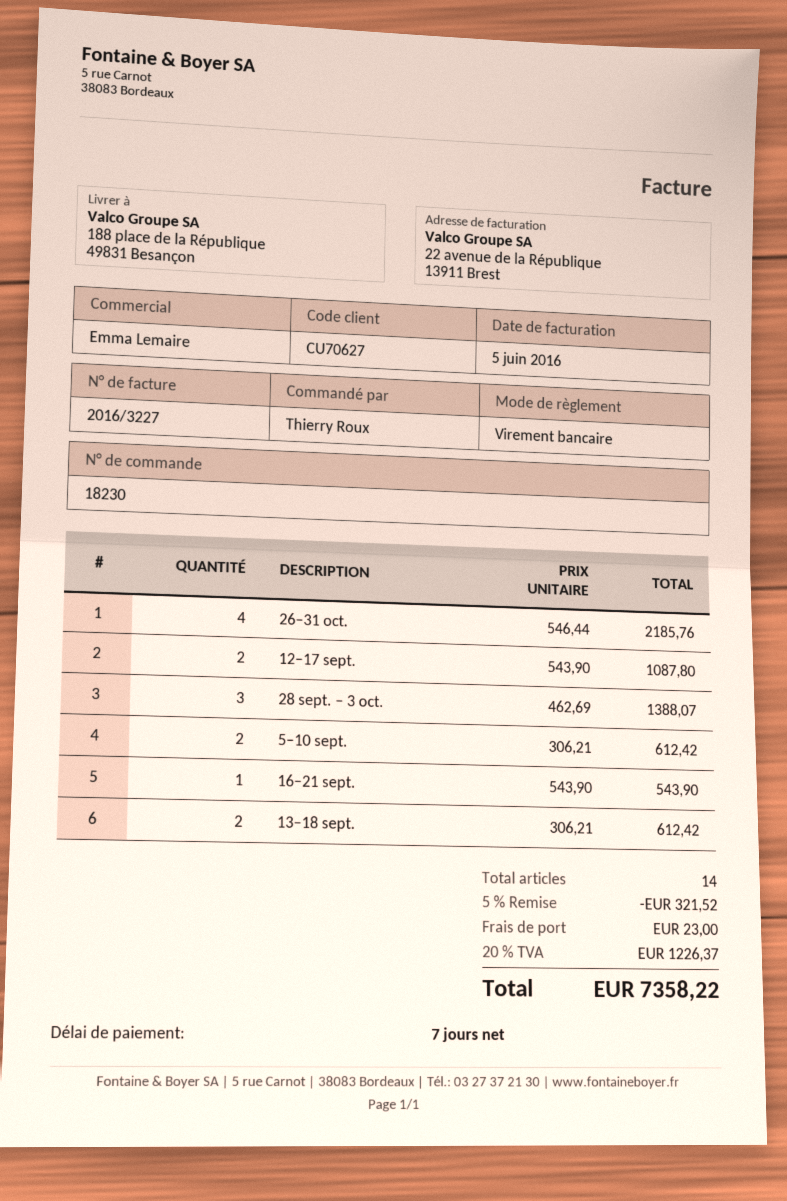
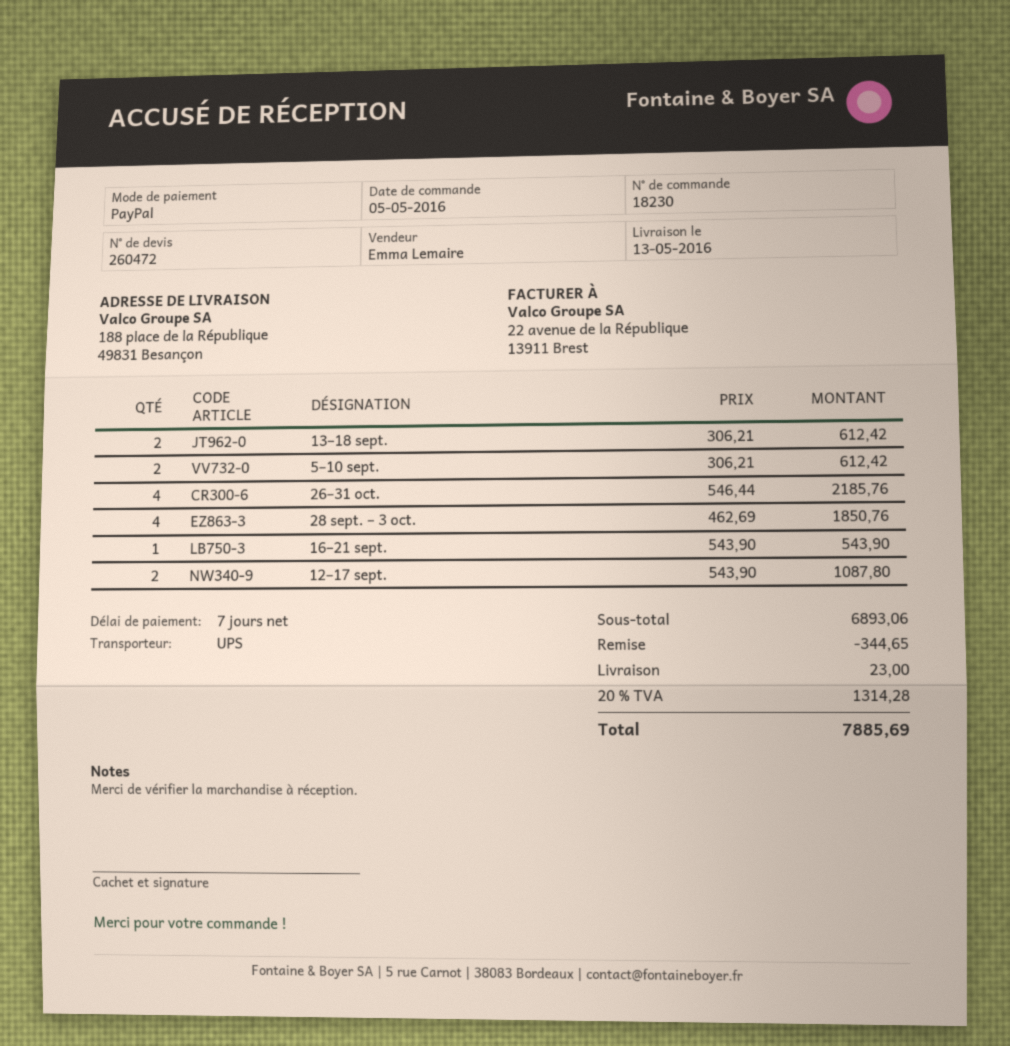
payment method: bank transfer -> PayPal
28 sept. – 3 oct.: 3 x 462.69 = 1388.07 -> 4 x 462.69 = 1850.76
discount: 321.52 -> 344.65
tax: 20% = 1226.37 -> 20% = 1314.28
total: 7358.22 -> 7885.69

